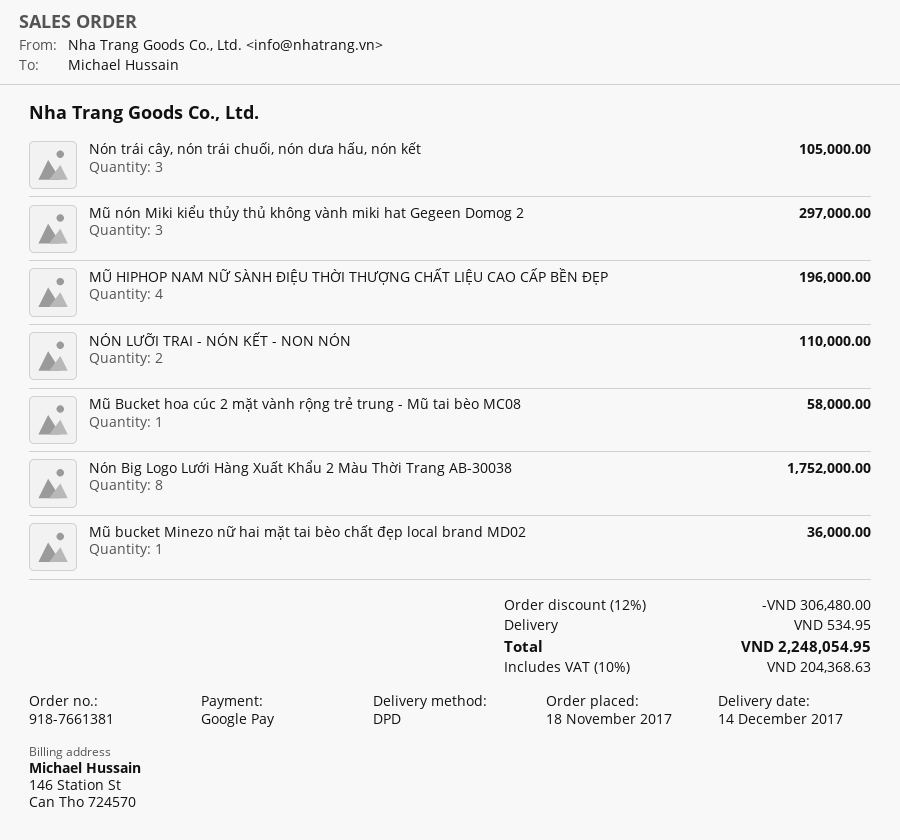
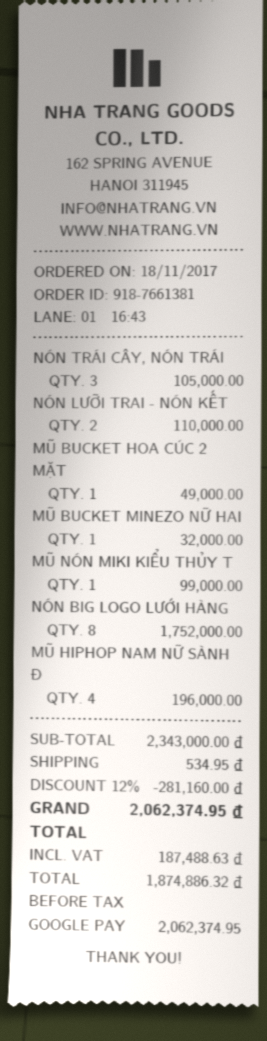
Mũ nón Miki kiểu thủy thủ không vành miki hat Gegeen Domog 2: 3 for 297000.00 -> 1 for 99000.00
Mũ Bucket hoa cúc 2 mặt vành rộng trẻ trung - Mũ tai bèo MC08: 1 for 58000.00 -> 1 for 49000.00
Mũ bucket Minezo nữ hai mặt tai bèo chất đẹp local brand MD02: 1 for 36000.00 -> 1 for 32000.00
discount: 12% = 306480.00 -> 12% = 281160.00
tax: 204368.63 -> 187488.63
total: 2248054.95 -> 2062374.95

